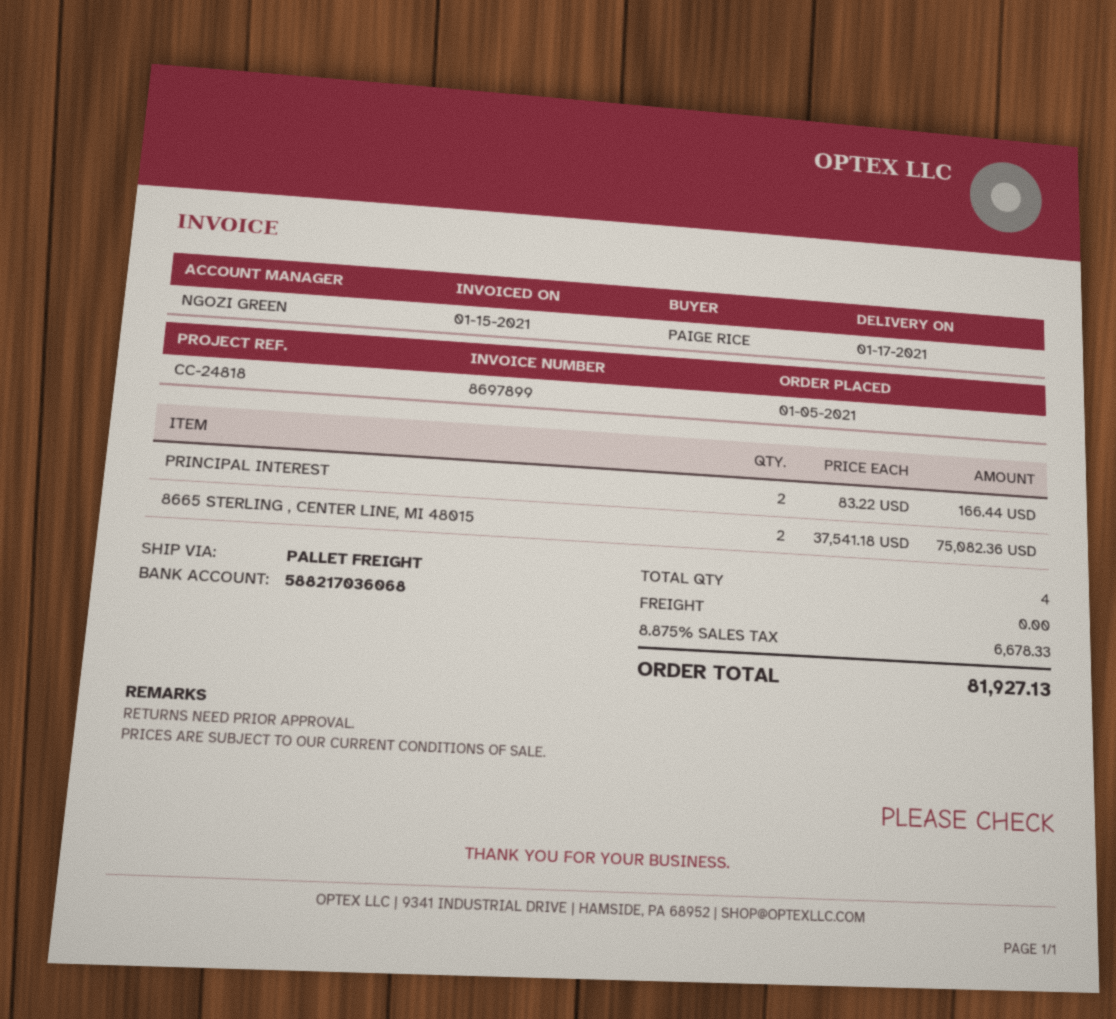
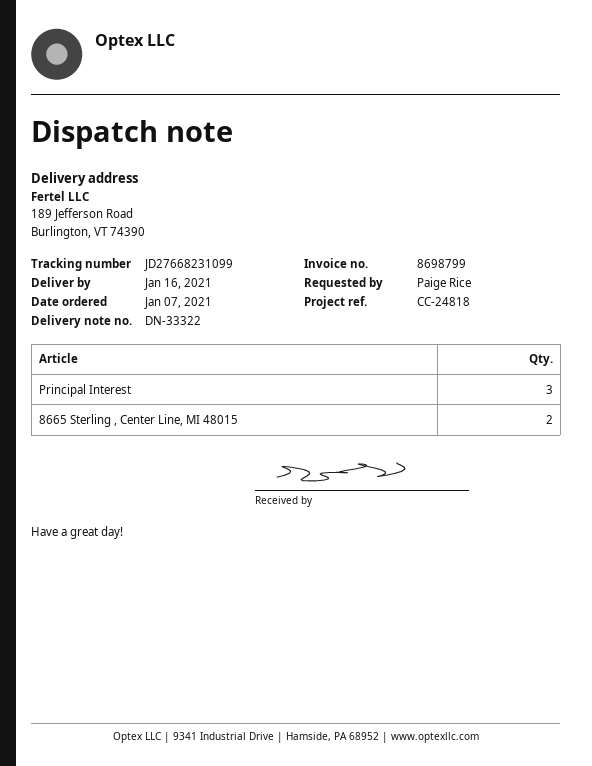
order date: 2021-01-05 -> 2021-01-07
delivery date: 2021-01-17 -> 2021-01-16
invoice number: 8697899 -> 8698799
PRINCIPAL INTEREST: 2 -> 3

